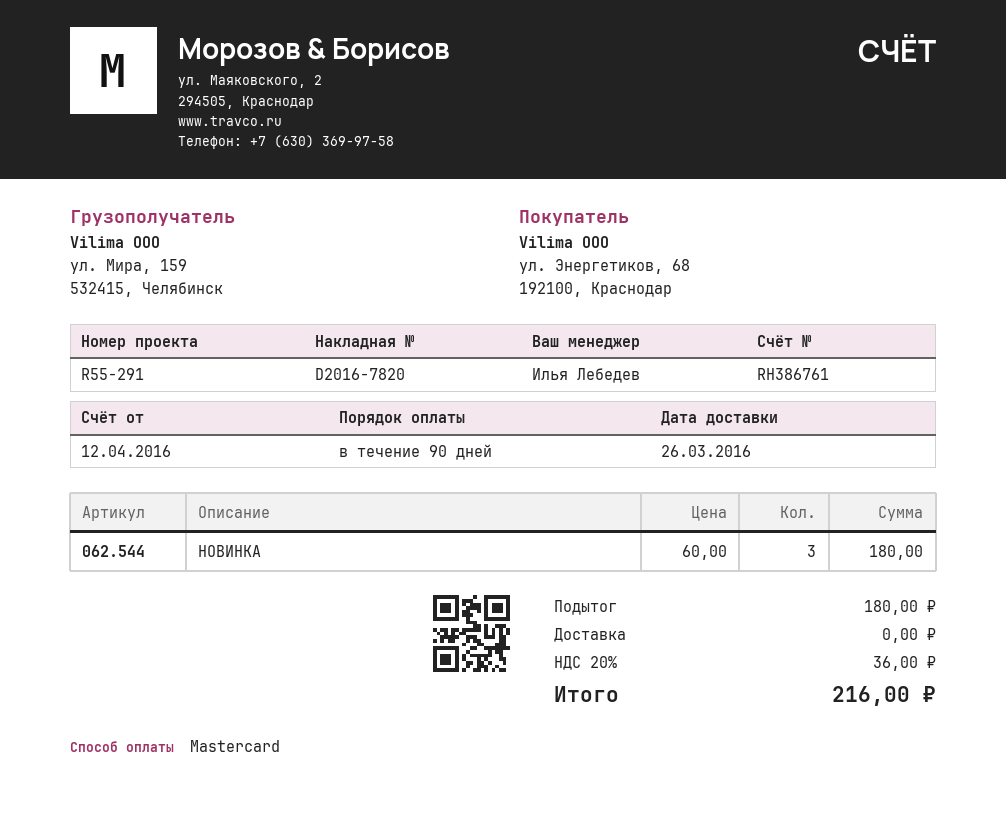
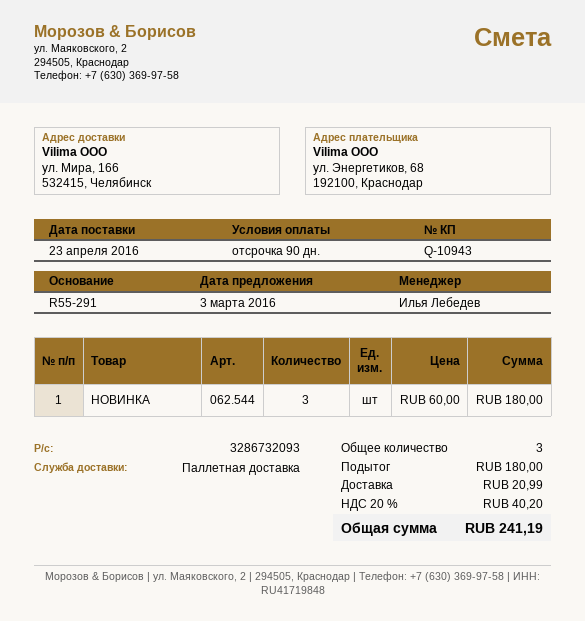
delivery date: 2016-03-26 -> 2016-04-23
ship to: ул. Мира, 159, 532415, Челябинск -> ул. Мира, 166, 532415, Челябинск
shipping: 0.00 -> 20.99
tax: 20% = 36.00 -> 20% = 40.20
total: 216.00 -> 241.19

